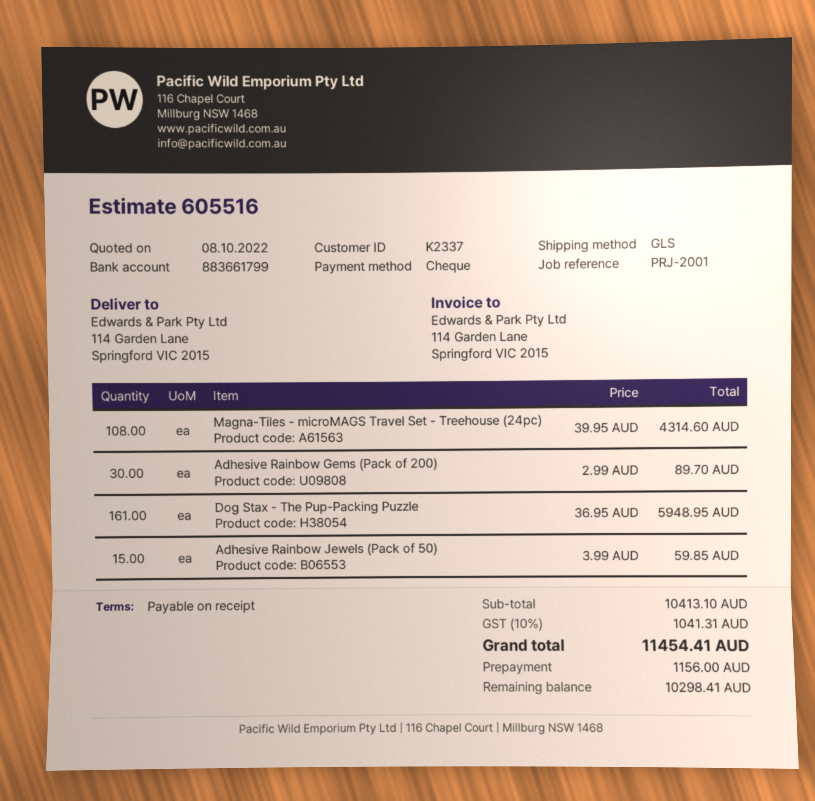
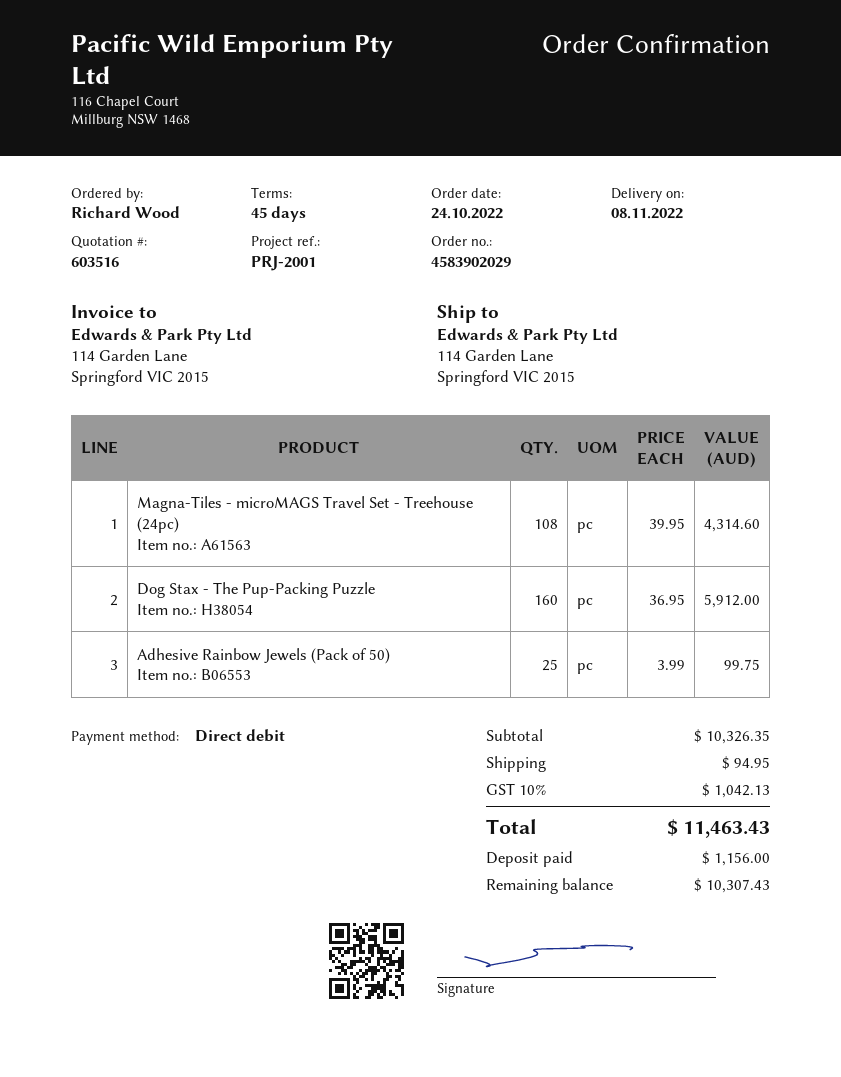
quote number: 605516 -> 603516
payment terms: on receipt -> 45 days
payment method: cheque -> direct debit
Adhesive Rainbow Gems (Pack of 200): 30 x 2.99 = 89.70 -> none
Dog Stax - The Pup-Packing Puzzle: 161 x 36.95 = 5948.95 -> 160 x 36.95 = 5912.00
Adhesive Rainbow Jewels (Pack of 50): 15 x 3.99 = 59.85 -> 25 x 3.99 = 99.75
subtotal: 10413.10 -> 10326.35
shipping: none -> 94.95
tax: 10% = 1041.31 -> 10% = 1042.13
total: 11454.41 -> 11463.43
balance: 10298.41 -> 10307.43

